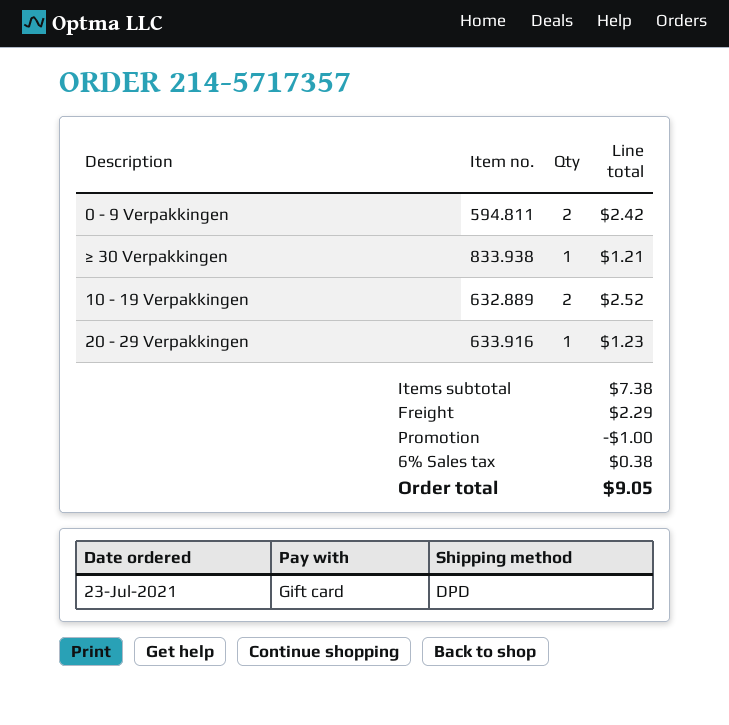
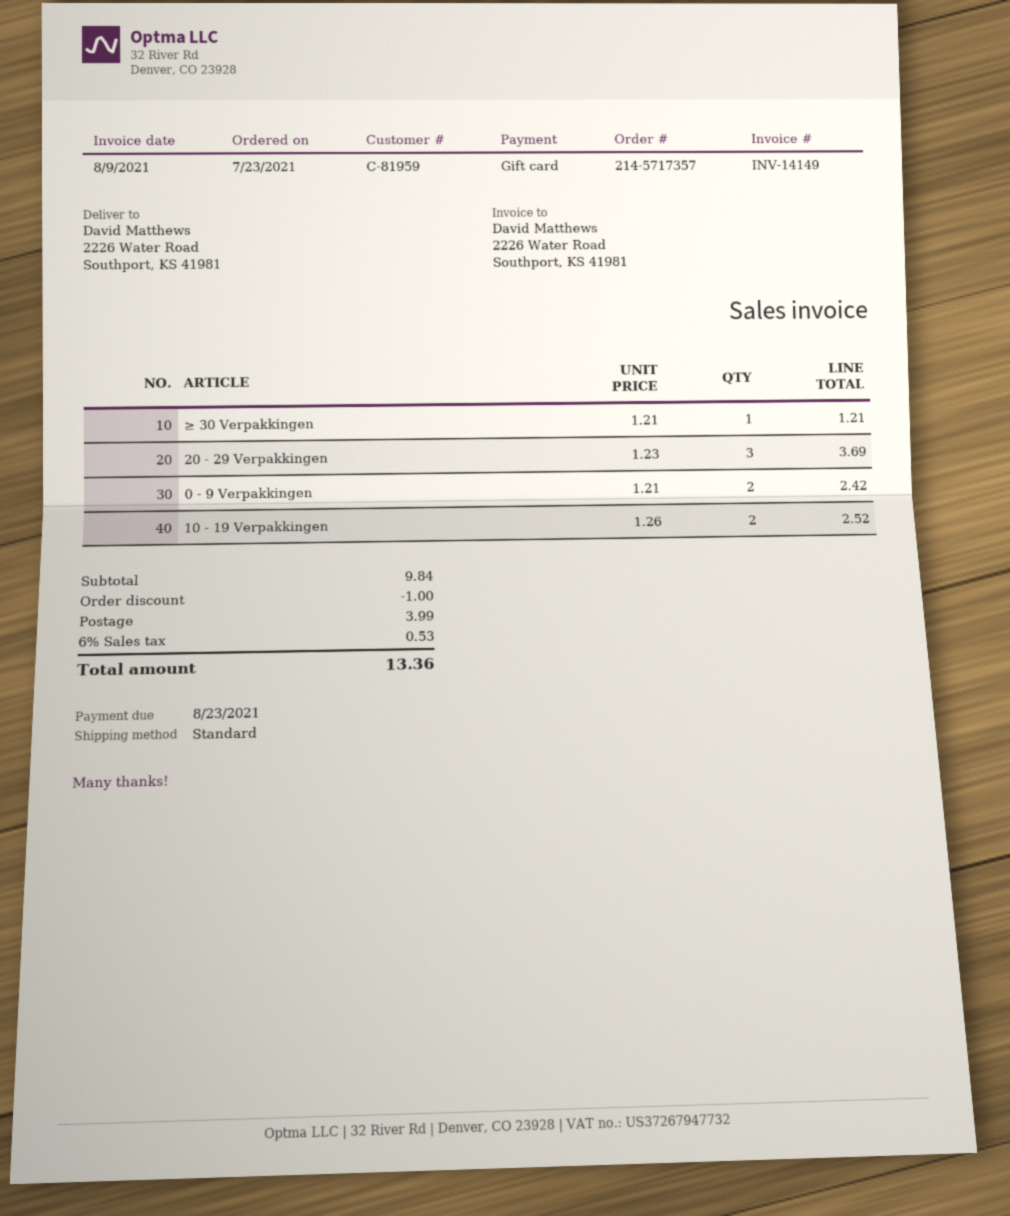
shipping method: DPD -> standard
20 - 29 Verpakkingen: 1 for 1.23 -> 3 for 3.69
subtotal: 7.38 -> 9.84
shipping: 2.29 -> 3.99
tax: 6% = 0.38 -> 6% = 0.53
total: 9.05 -> 13.36

